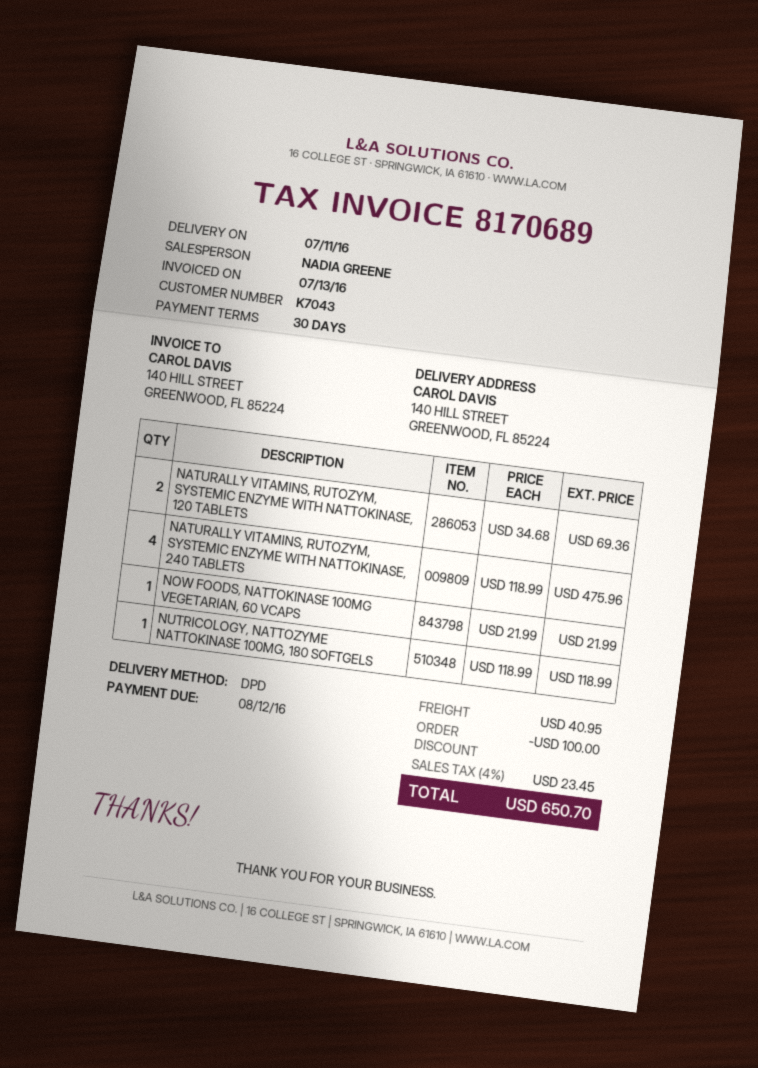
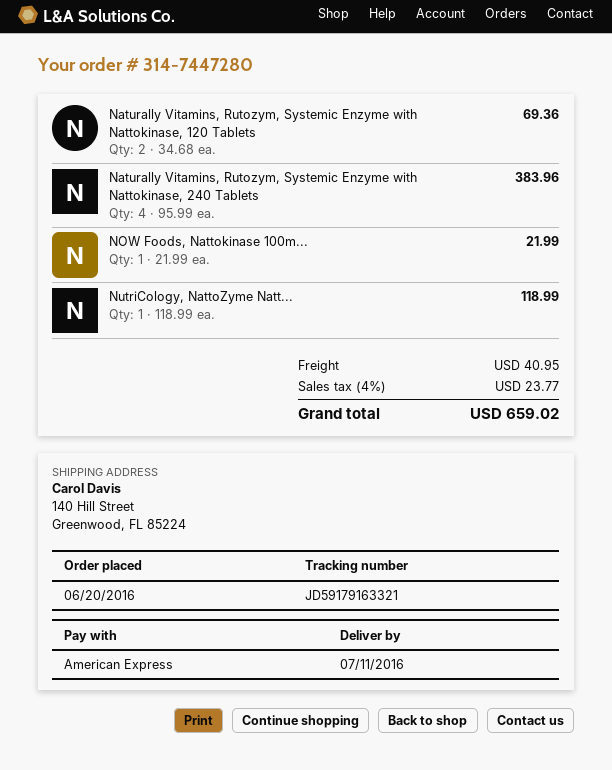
NATURALLY VITAMINS, RUTOZYM, SYSTEMIC ENZYME WITH NATTOKINASE, 240 TABLETS: 4 x 118.99 = 475.96 -> 4 x 95.99 = 383.96
discount: 100.00 -> none
tax: 4% = 23.45 -> 4% = 23.77
total: 650.70 -> 659.02

